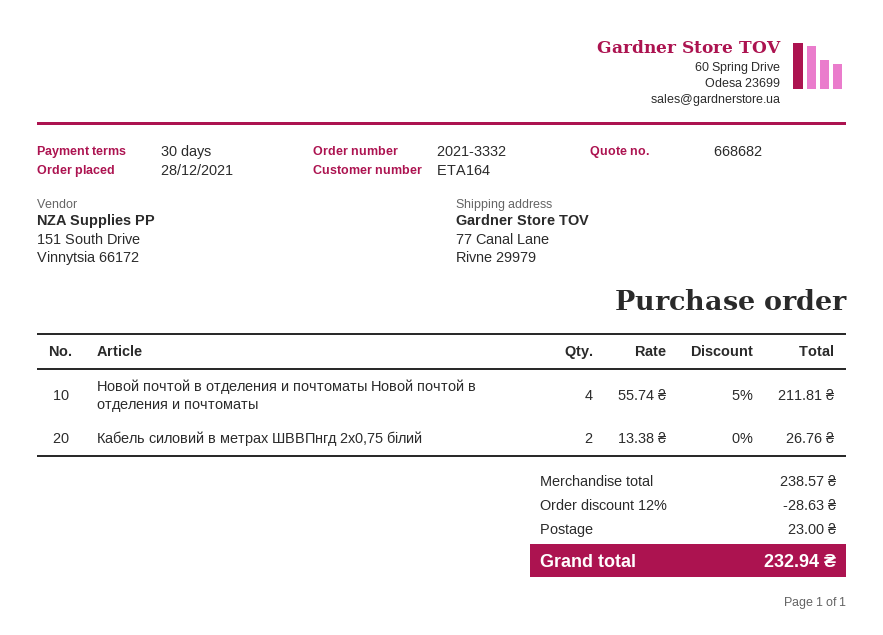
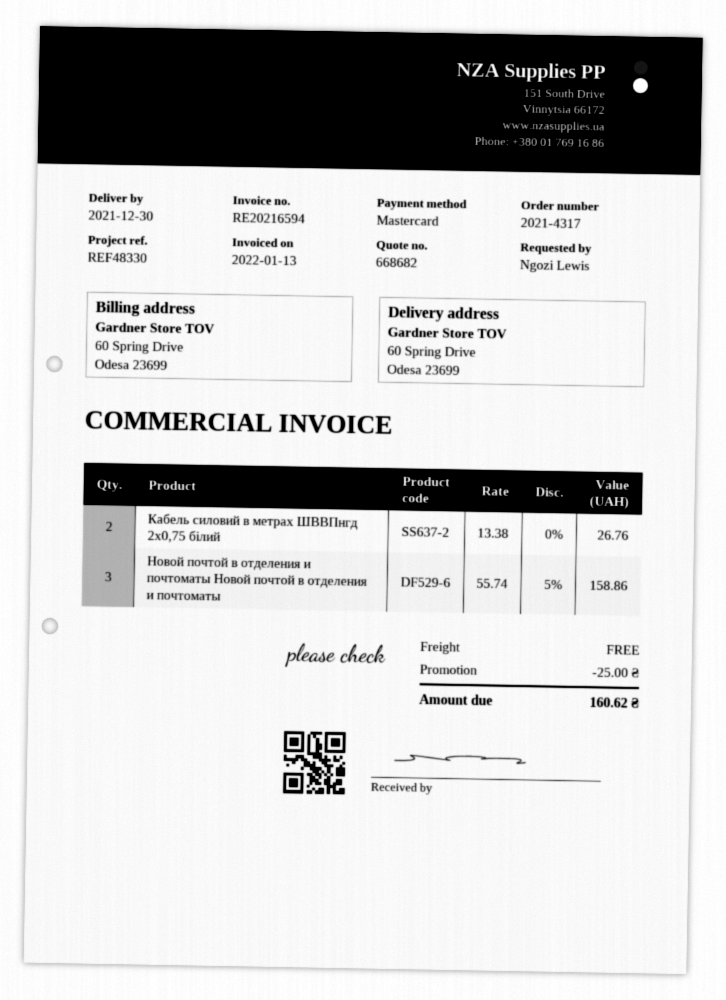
order number: 2021-3332 -> 2021-4317
ship to: 77 Canal Lane, Rivne 29979 -> 60 Spring Drive, Odesa 23699
Новой почтой в отделения и почтоматы Новой почтой в отделения и почтоматы: 4 x 55.74 - 5% = 211.81 -> 3 x 55.74 - 5% = 158.86
discount: 28.63 -> 25.00
shipping: 23.00 -> 0.00
total: 232.94 -> 160.62

